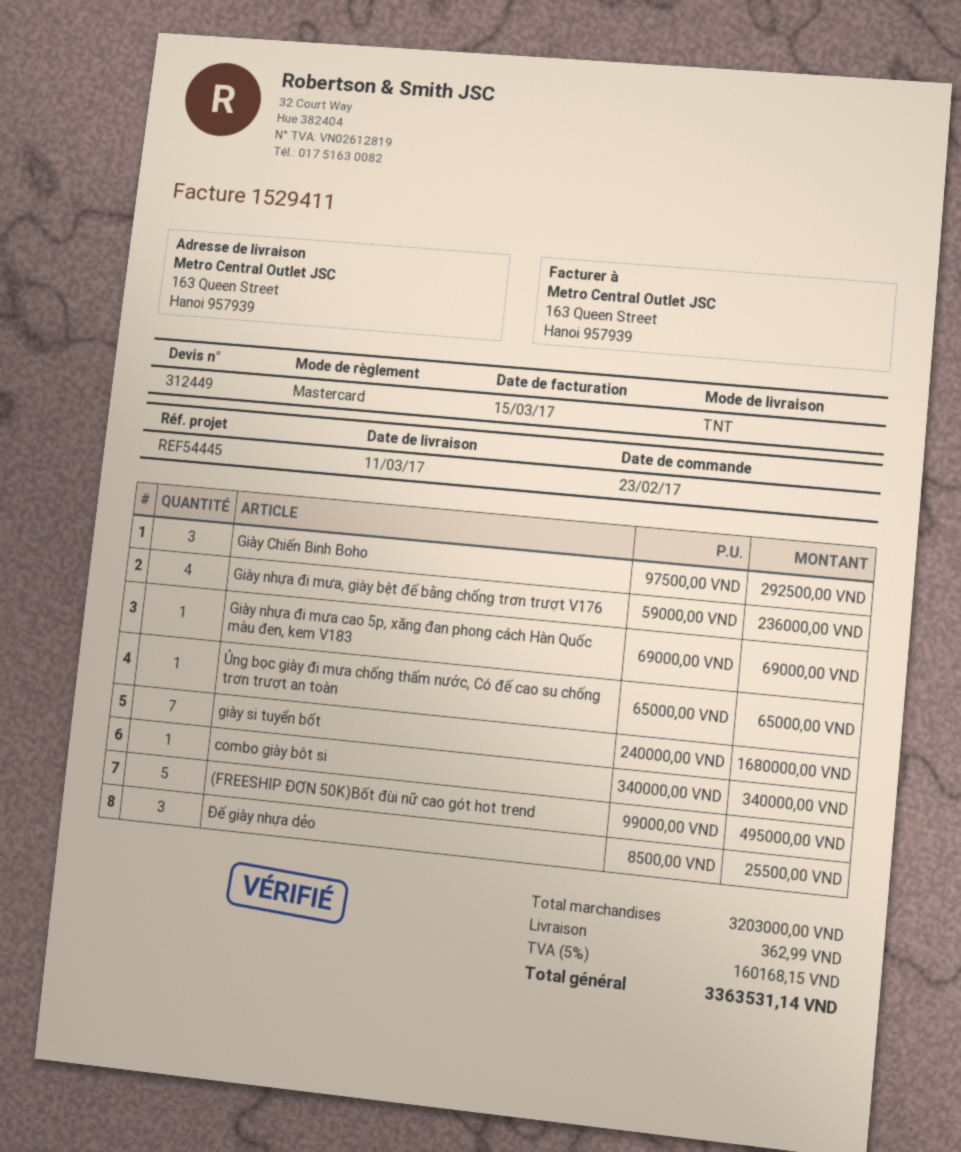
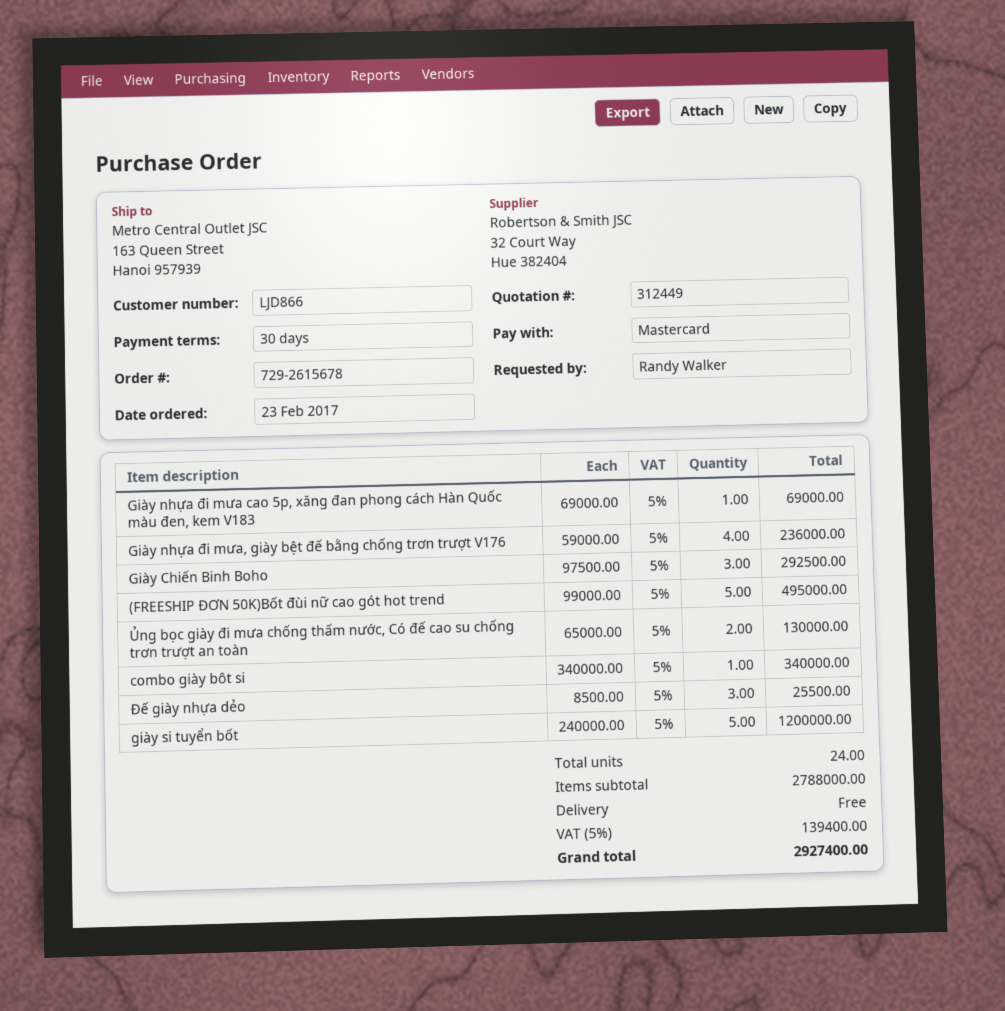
Ủng bọc giày đi mưa chống thấm nước, Có đế cao su chống trơn trượt an toàn: 1 x 65000.00 = 65000.00 -> 2 x 65000.00 = 130000.00
giày si tuyển bốt: 7 x 240000.00 = 1680000.00 -> 5 x 240000.00 = 1200000.00
subtotal: 3203000.00 -> 2788000.00
shipping: 362.99 -> 0.00
tax: 5% = 160168.15 -> 5% = 139400.00
total: 3363531.14 -> 2927400.00

